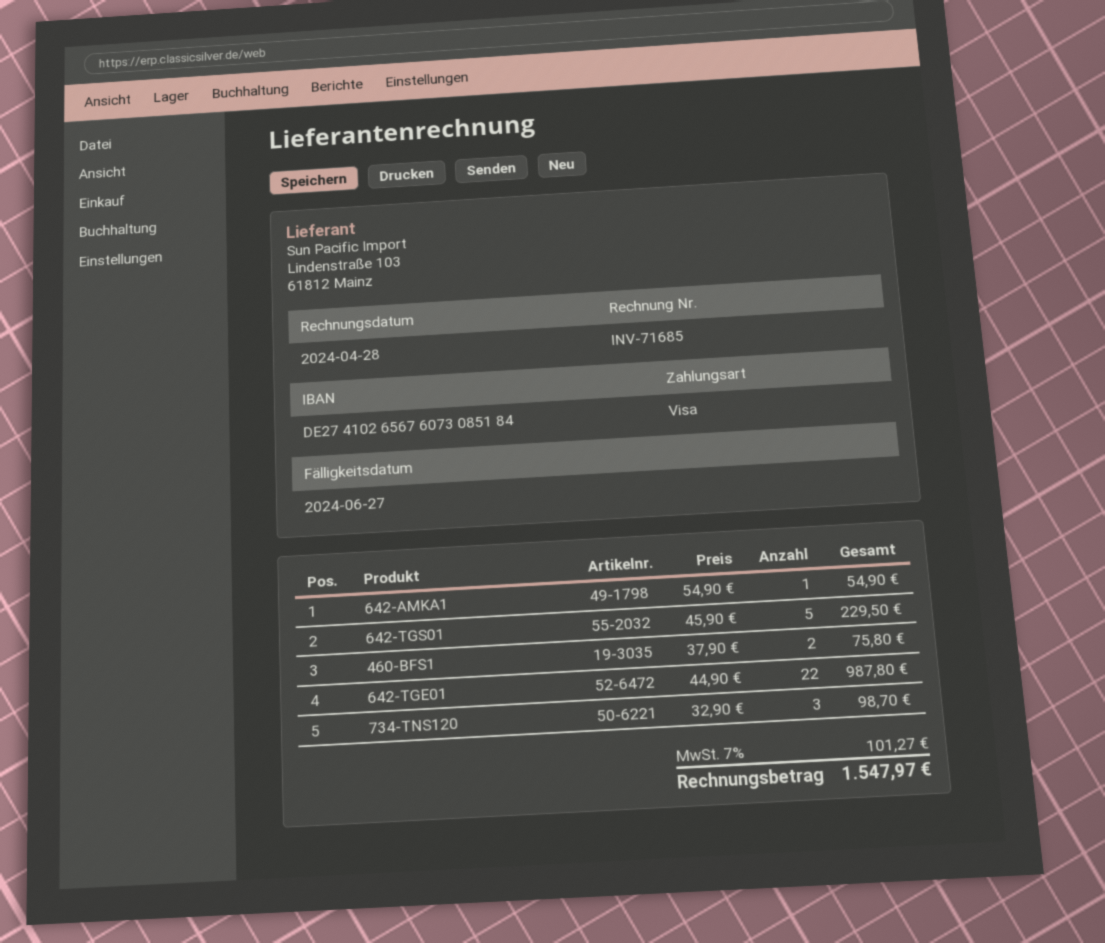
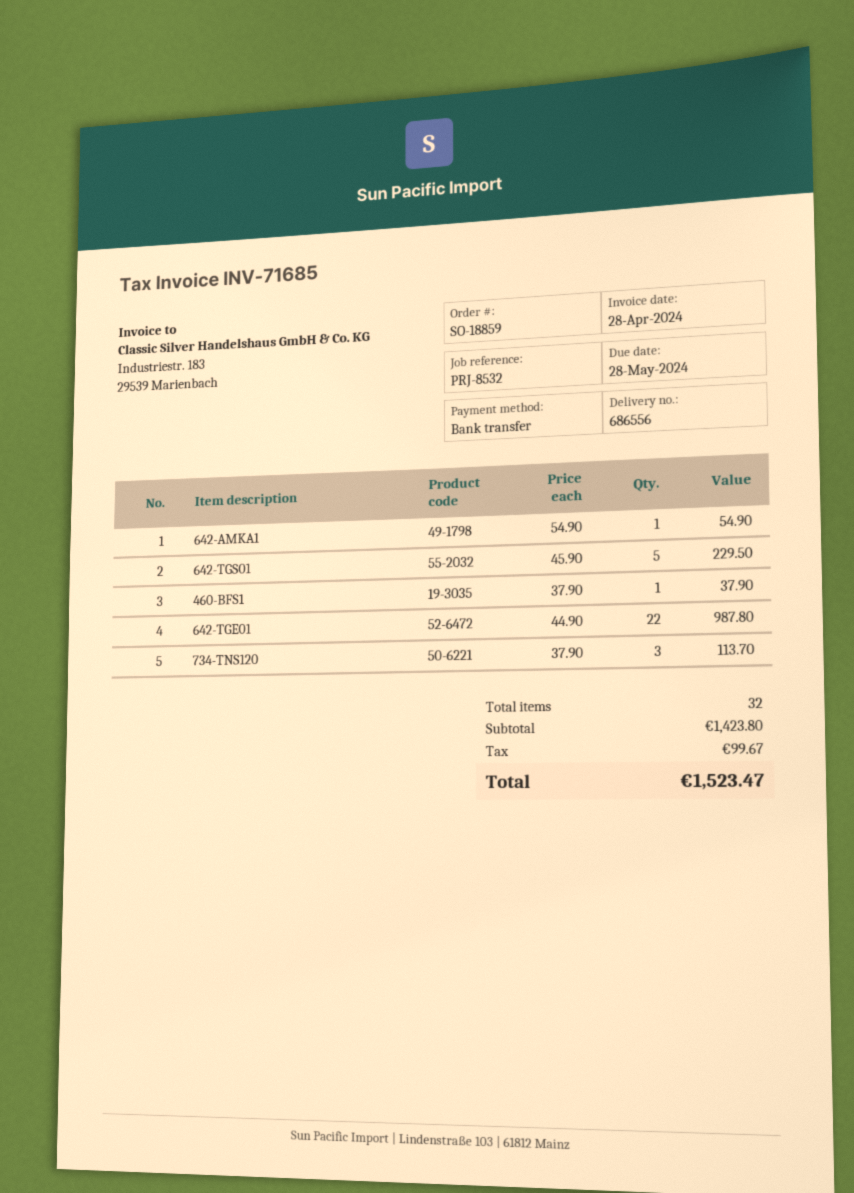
due date: 2024-06-27 -> 2024-05-28
payment method: Visa -> bank transfer
460-BFS1: 2 x 37.90 = 75.80 -> 1 x 37.90 = 37.90
734-TNS120: 3 x 32.90 = 98.70 -> 3 x 37.90 = 113.70
tax: 101.27 -> 99.67
total: 1547.97 -> 1523.47

